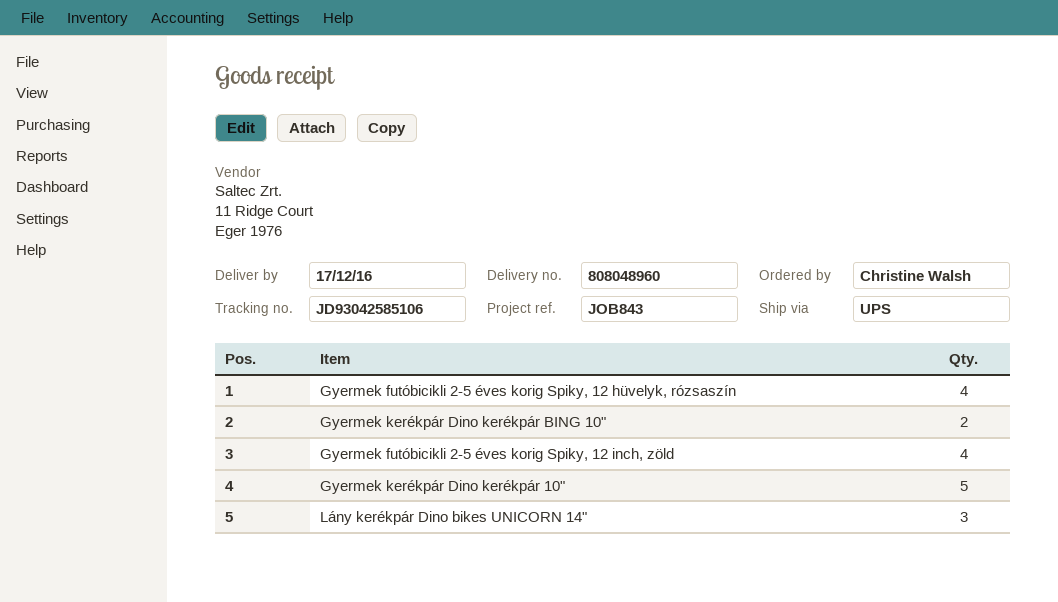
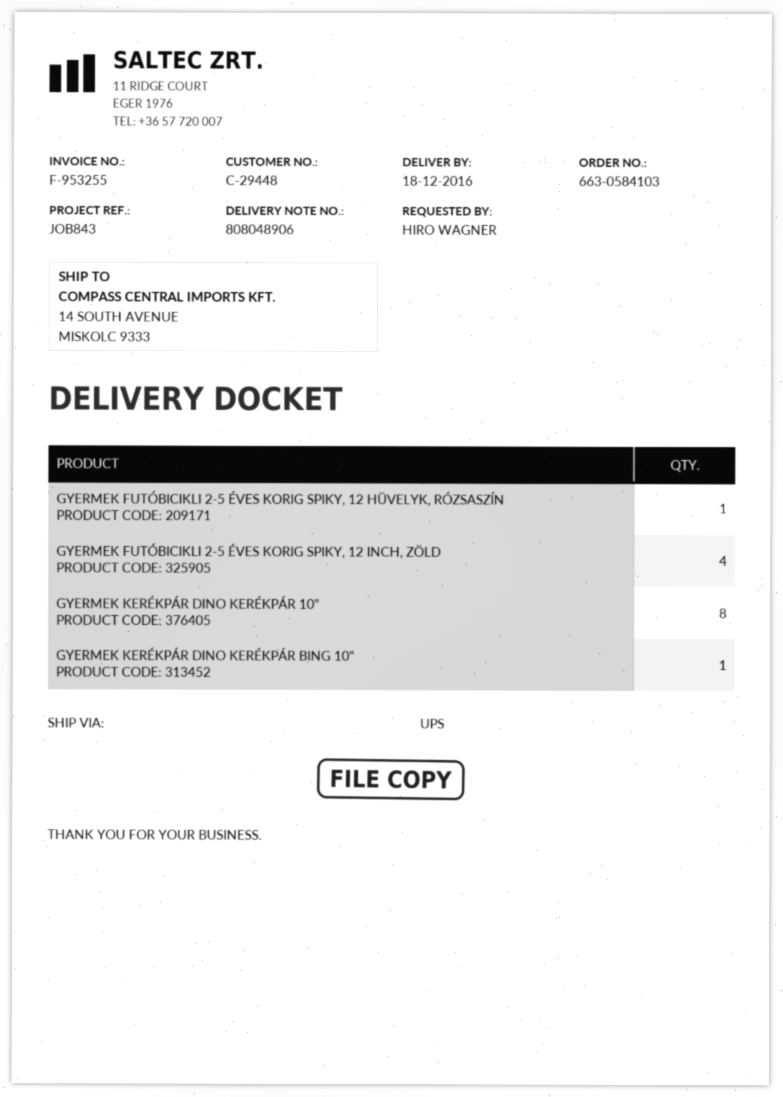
delivery note number: 808048960 -> 808048906
delivery date: 2016-12-17 -> 2016-12-18
ordered by: Christine Walsh -> HIRO WAGNER
Gyermek futóbicikli 2-5 éves korig Spiky, 12 hüvelyk, rózsaszín: 4 -> 1
Gyermek kerékpár Dino kerékpár BING 10": 2 -> 1
Gyermek kerékpár Dino kerékpár 10": 5 -> 8
Lány kerékpár Dino bikes UNICORN 14": 3 -> none

